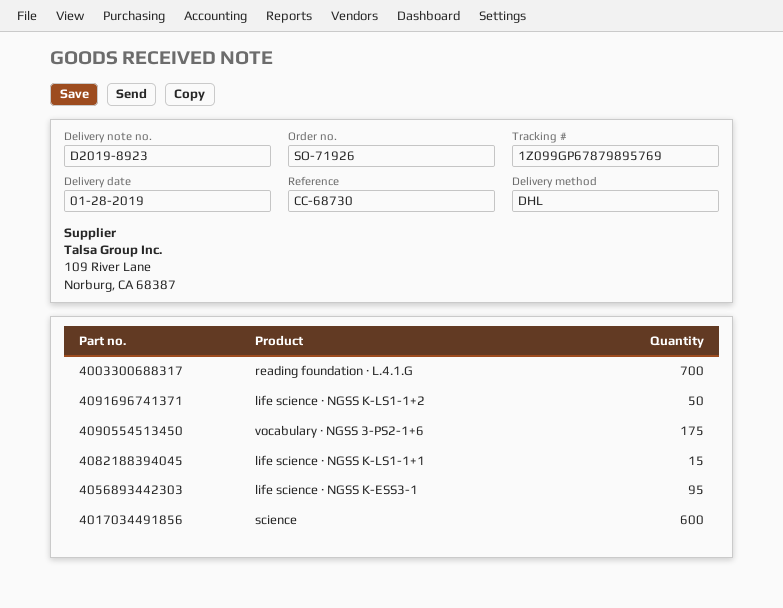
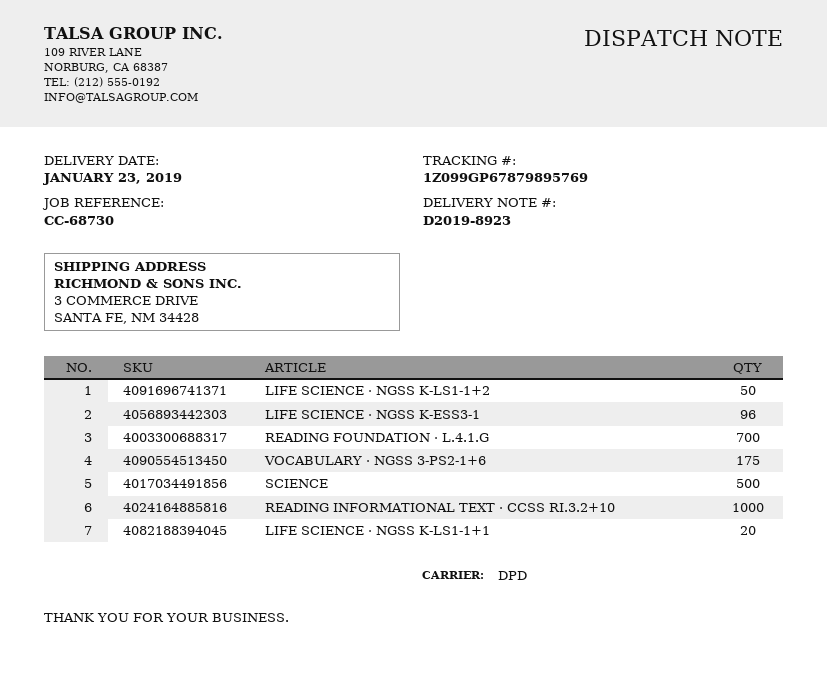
delivery date: 2019-01-28 -> 2019-01-23
shipping method: DHL -> DPD
life science · NGSS K-LS1-1+1: 15 -> 20
life science · NGSS K-ESS3-1: 95 -> 96
science: 600 -> 500
READING INFORMATIONAL TEXT · CCSS RI.3.2+10: none -> 1000

